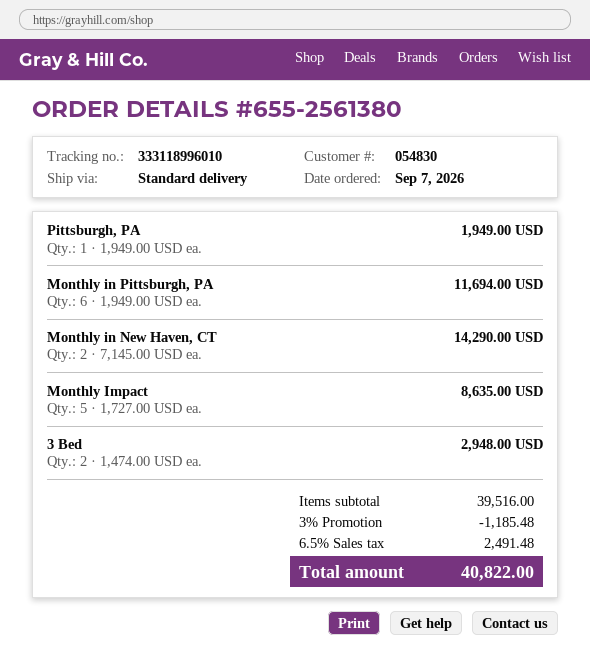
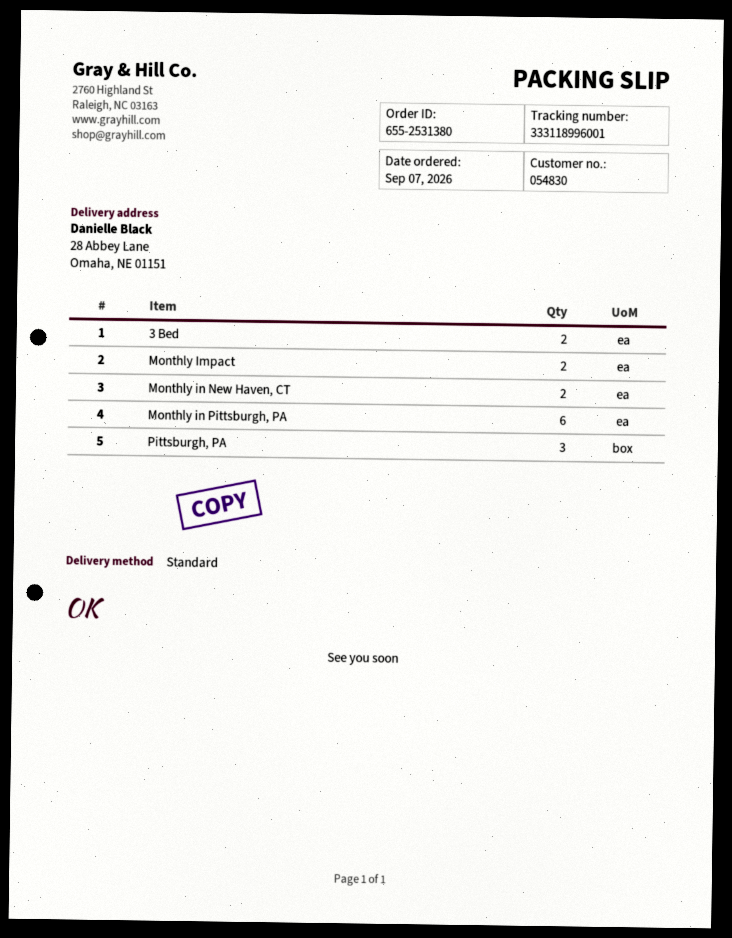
order number: 655-2561380 -> 655-2531380
tracking number: 333118996010 -> 333118996001
Pittsburgh, PA: 1 -> 3
Monthly Impact: 5 -> 2

